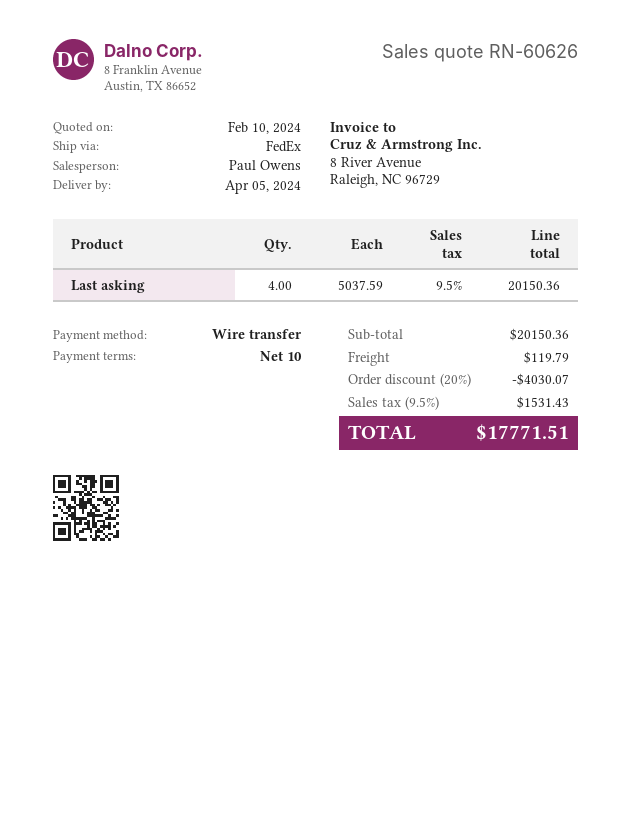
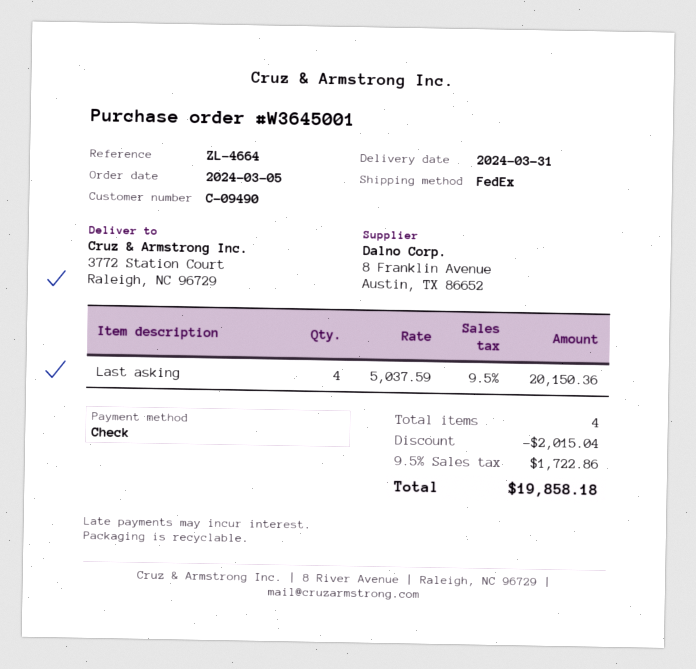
delivery date: 2024-04-05 -> 2024-03-31
payment method: bank transfer -> cheque
discount: 4030.07 -> 2015.04
shipping: 119.79 -> none
tax: 9.5% = 1531.43 -> 9.5% = 1722.86
total: 17771.51 -> 19858.18

